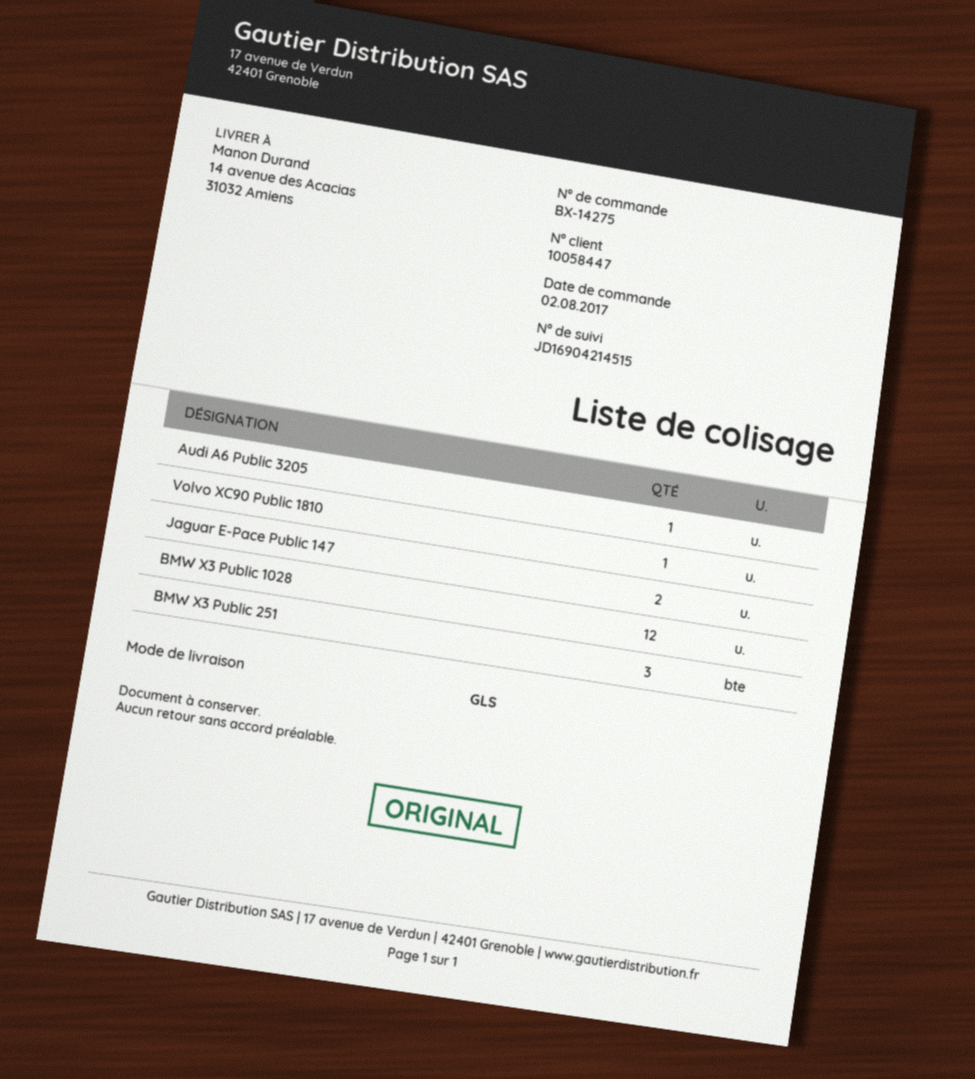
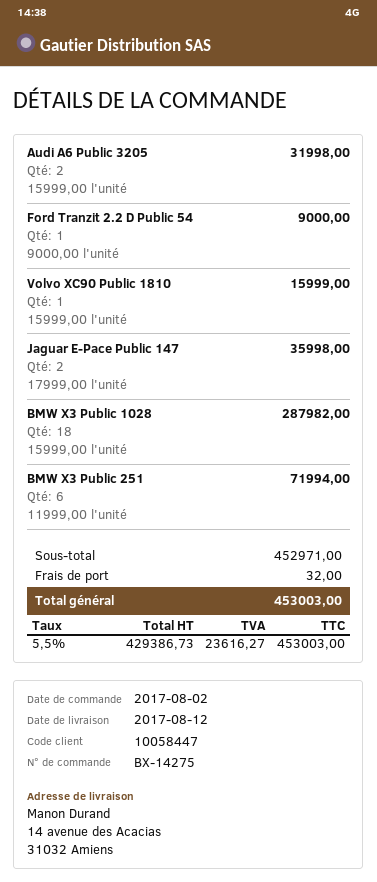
Audi A6 Public 3205: 1 -> 2
BMW X3 Public 1028: 12 -> 18
BMW X3 Public 251: 3 -> 6
Ford Tranzit 2.2 D Public 54: none -> 1

